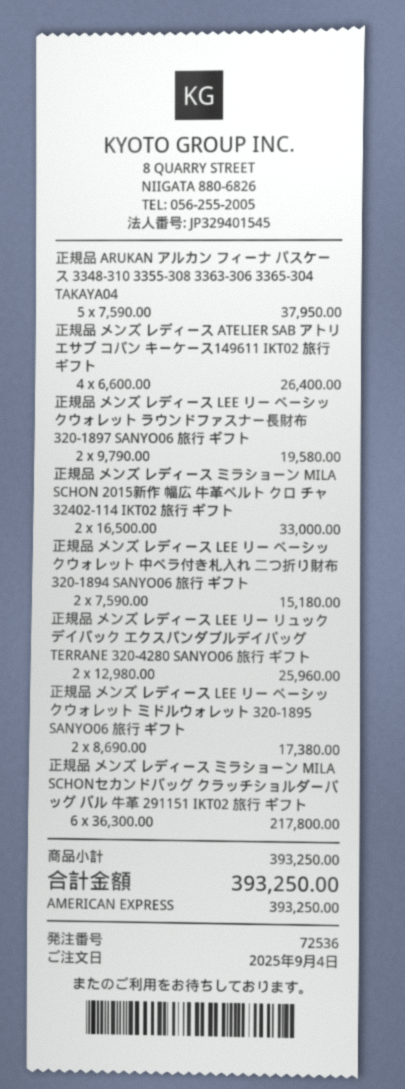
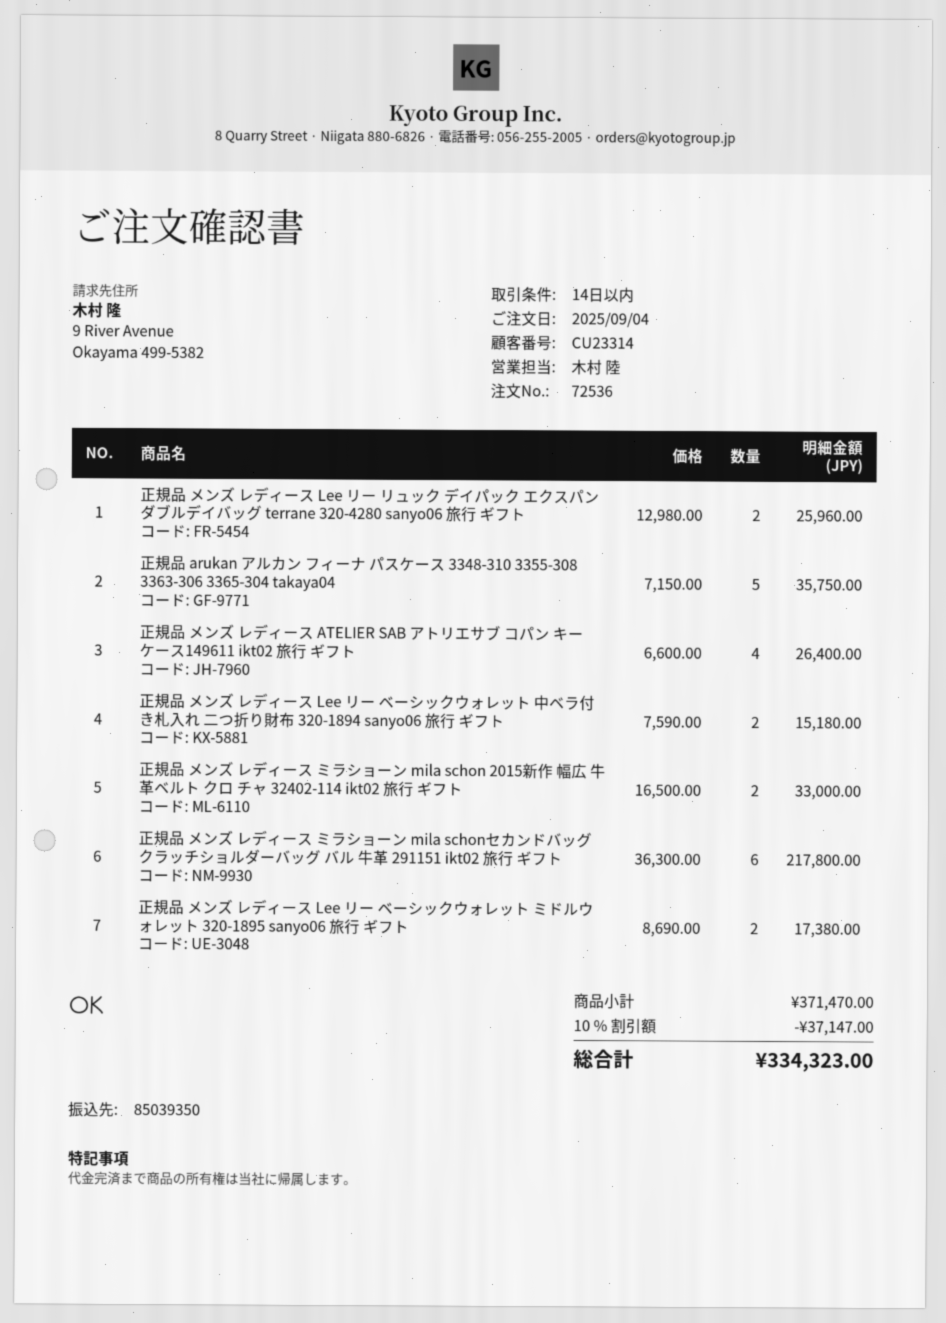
正規品 ARUKAN アルカン フィーナ パスケース 3348-310 3355-308 3363-306 3365-304 TAKAYA04: 5 x 7590.00 = 37950.00 -> 5 x 7150.00 = 35750.00
正規品 メンズ レディース LEE リー ベーシックウォレット ラウンドファスナー長財布 320-1897 SANYO06 旅行 ギフト: 2 x 9790.00 = 19580.00 -> none
subtotal: 393250.00 -> 371470.00
discount: none -> 10% = 37147.00
total: 393250.00 -> 334323.00

